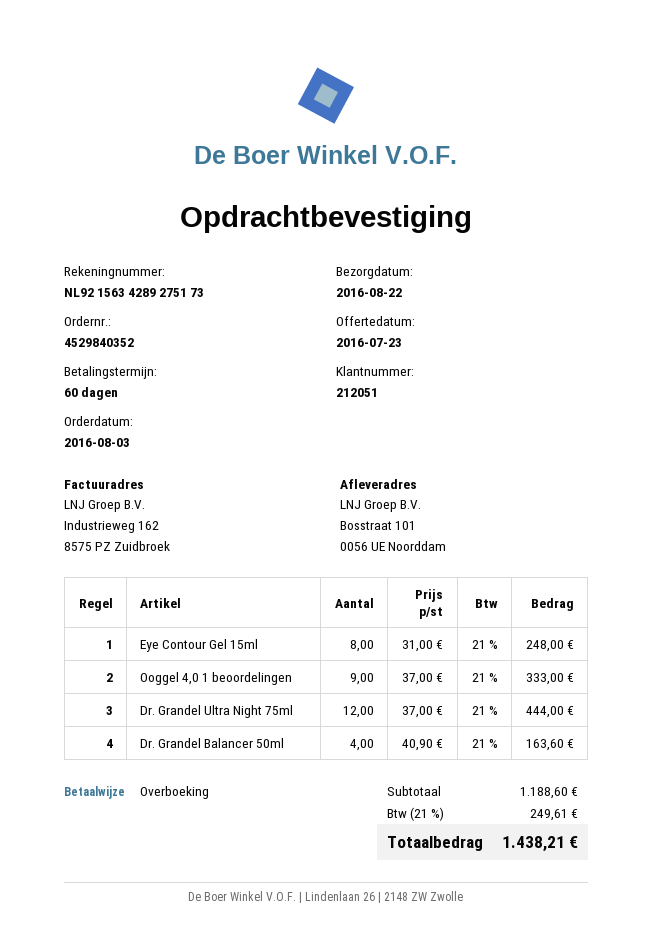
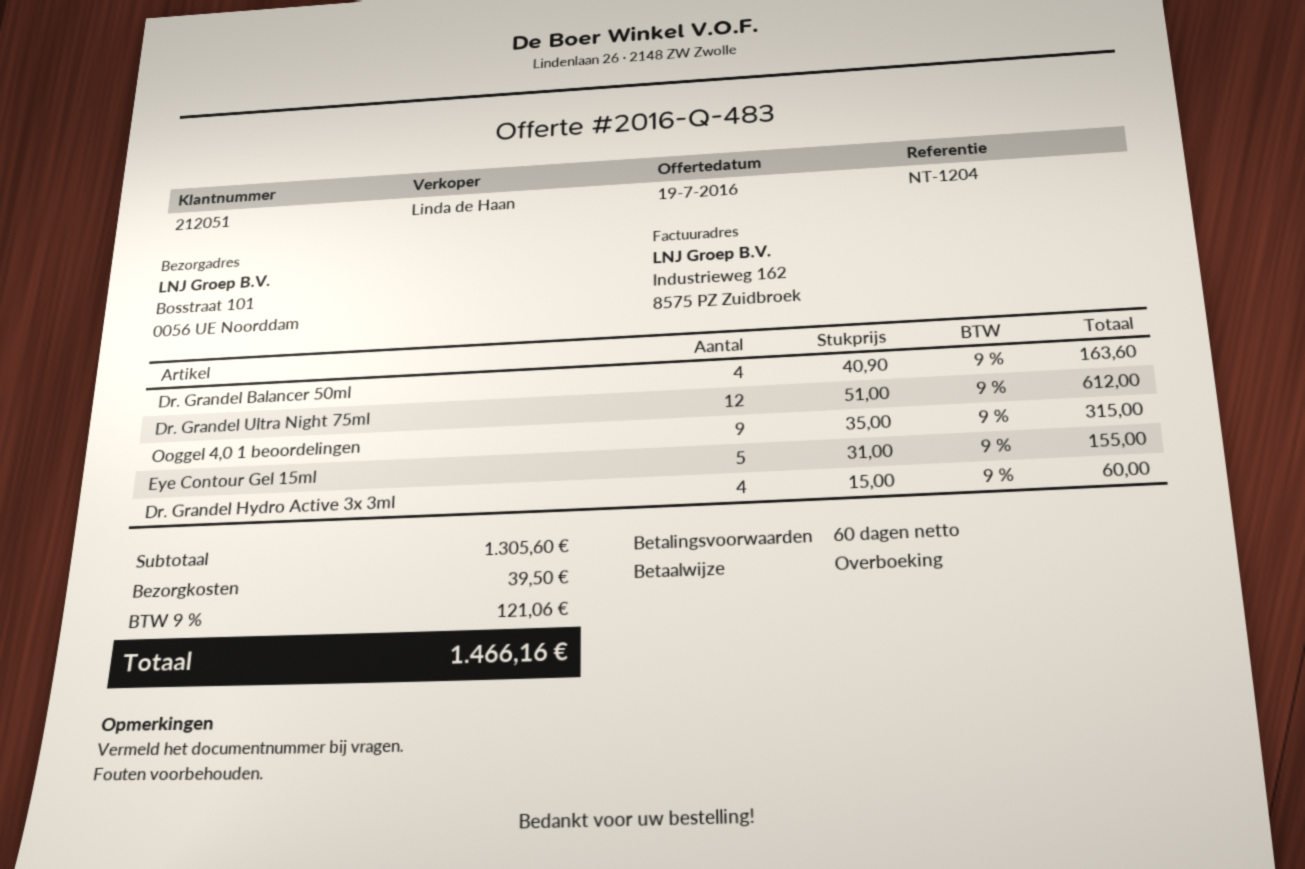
quote date: 2016-07-23 -> 2016-07-19
Eye Contour Gel 15ml: 8 x 31.00 = 248.00 -> 5 x 31.00 = 155.00
Ooggel 4,0 1 beoordelingen: 9 x 37.00 = 333.00 -> 9 x 35.00 = 315.00
Dr. Grandel Ultra Night 75ml: 12 x 37.00 = 444.00 -> 12 x 51.00 = 612.00
Dr. Grandel Hydro Active 3x 3ml: none -> 4 x 15.00 = 60.00
subtotal: 1188.60 -> 1305.60
shipping: none -> 39.50
tax: 21% = 249.61 -> 9% = 121.06
total: 1438.21 -> 1466.16

